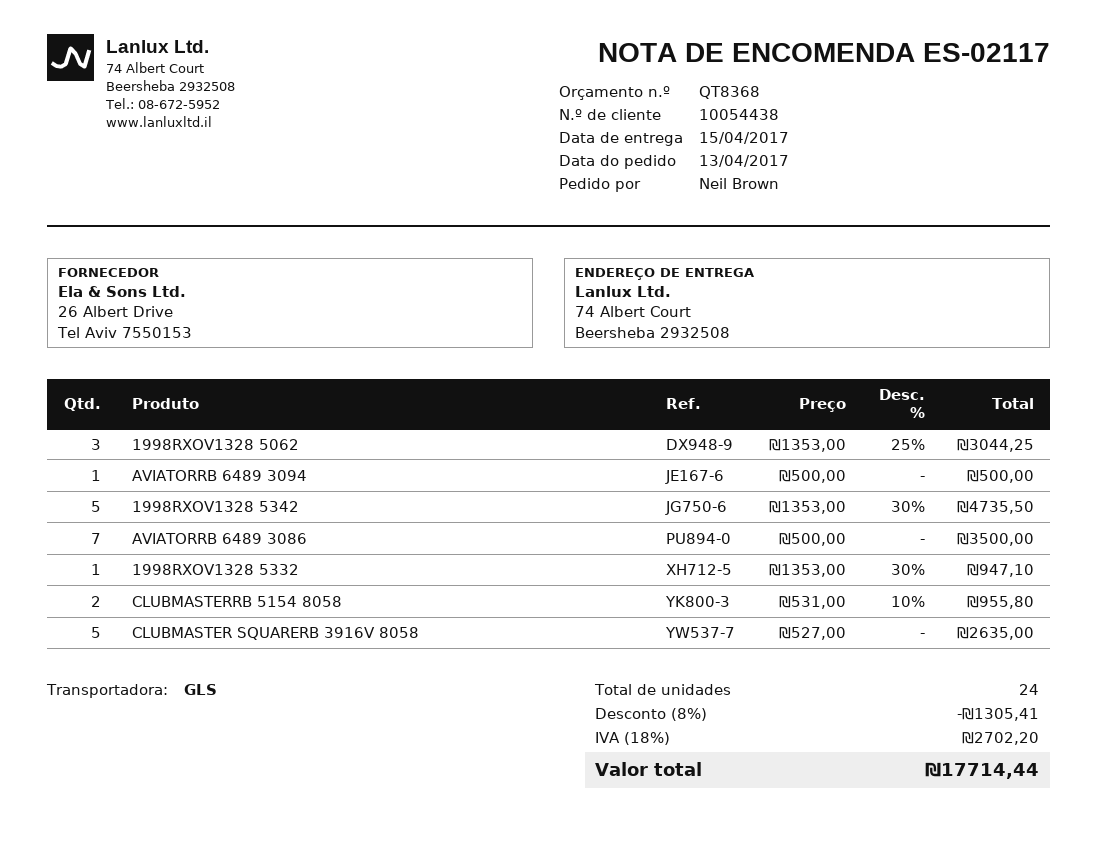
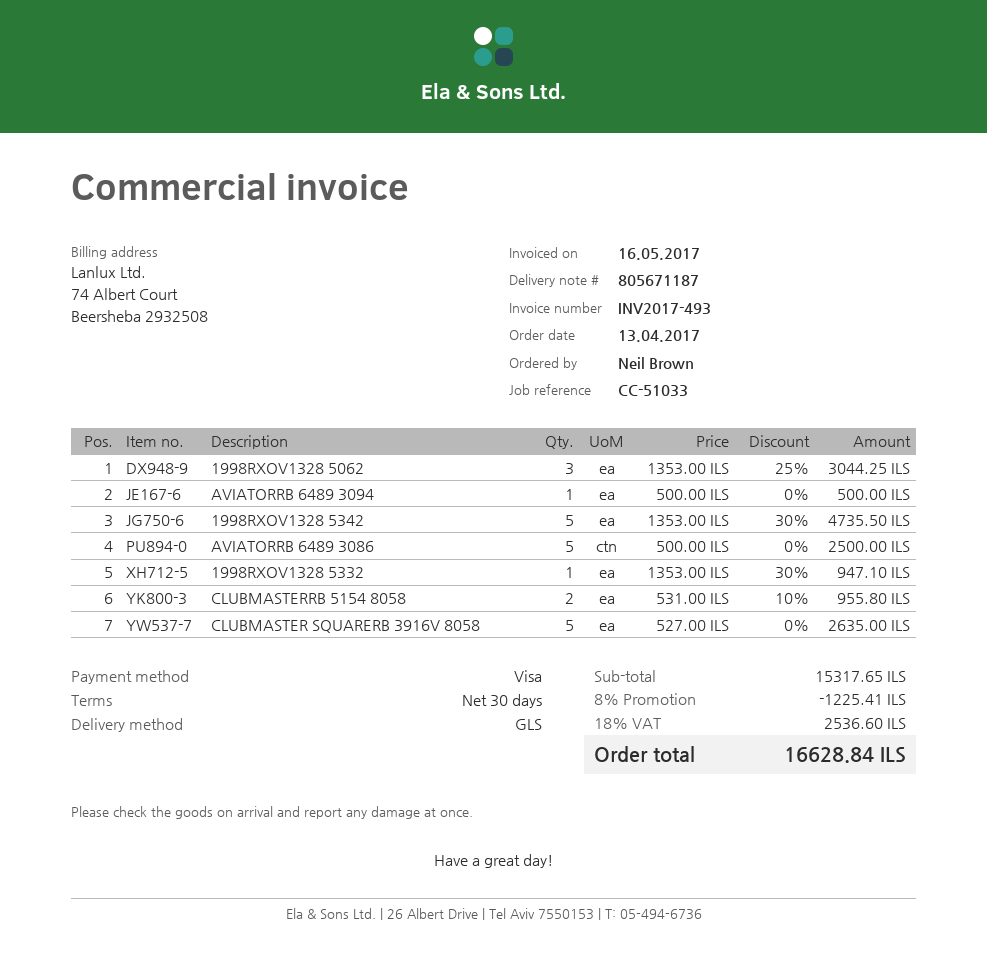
AVIATORRB 6489 3086: 7 x 500.00 = 3500.00 -> 5 x 500.00 = 2500.00
discount: 8% = 1305.41 -> 8% = 1225.41
tax: 18% = 2702.20 -> 18% = 2536.60
total: 17714.44 -> 16628.84

